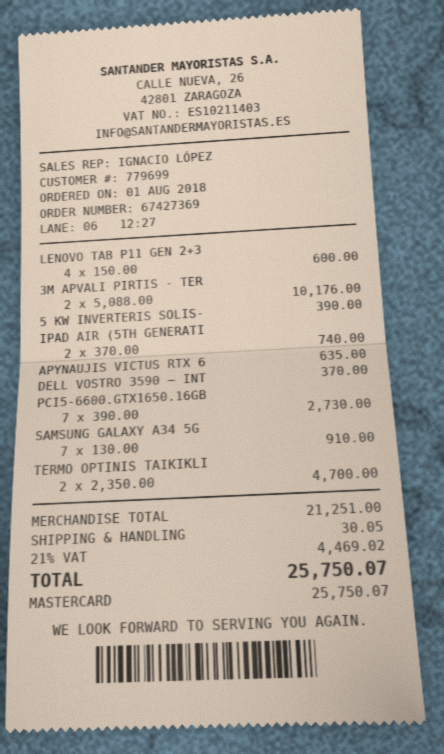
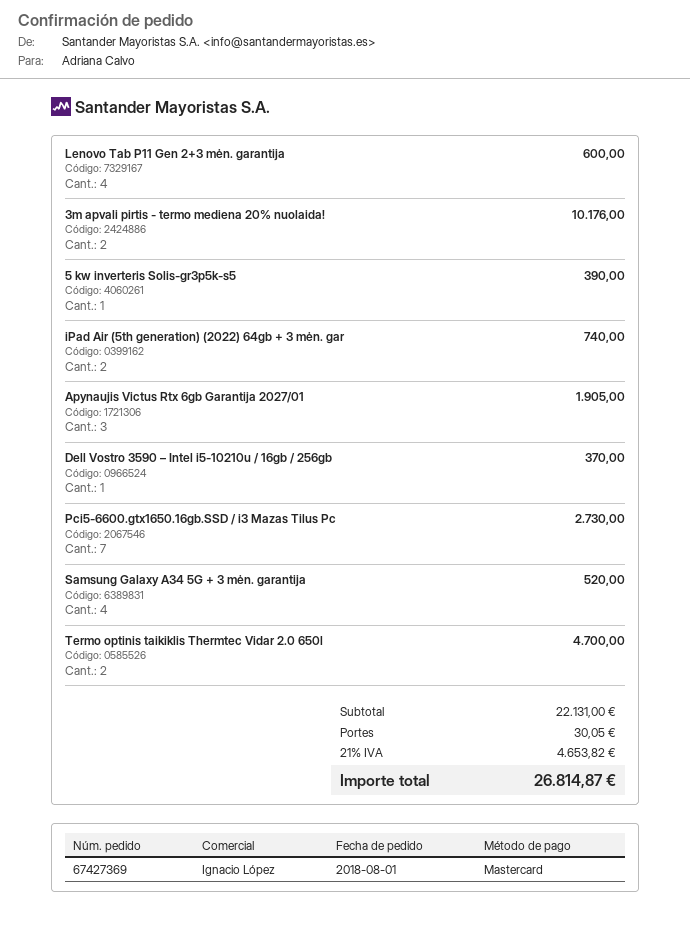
APYNAUJIS VICTUS RTX 6: 1 for 635.00 -> 3 for 1905.00
SAMSUNG GALAXY A34 5G: 7 for 910.00 -> 4 for 520.00
subtotal: 21251.00 -> 22131.00
tax: 21% = 4469.02 -> 21% = 4653.82
total: 25750.07 -> 26814.87

